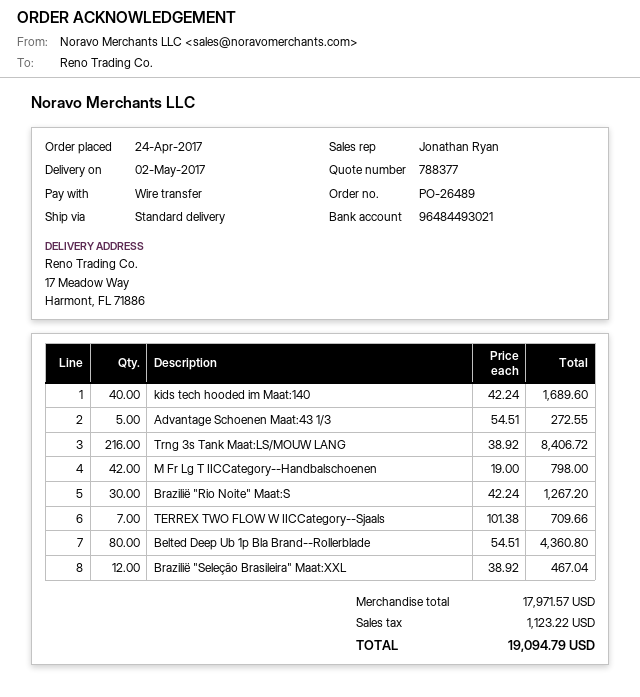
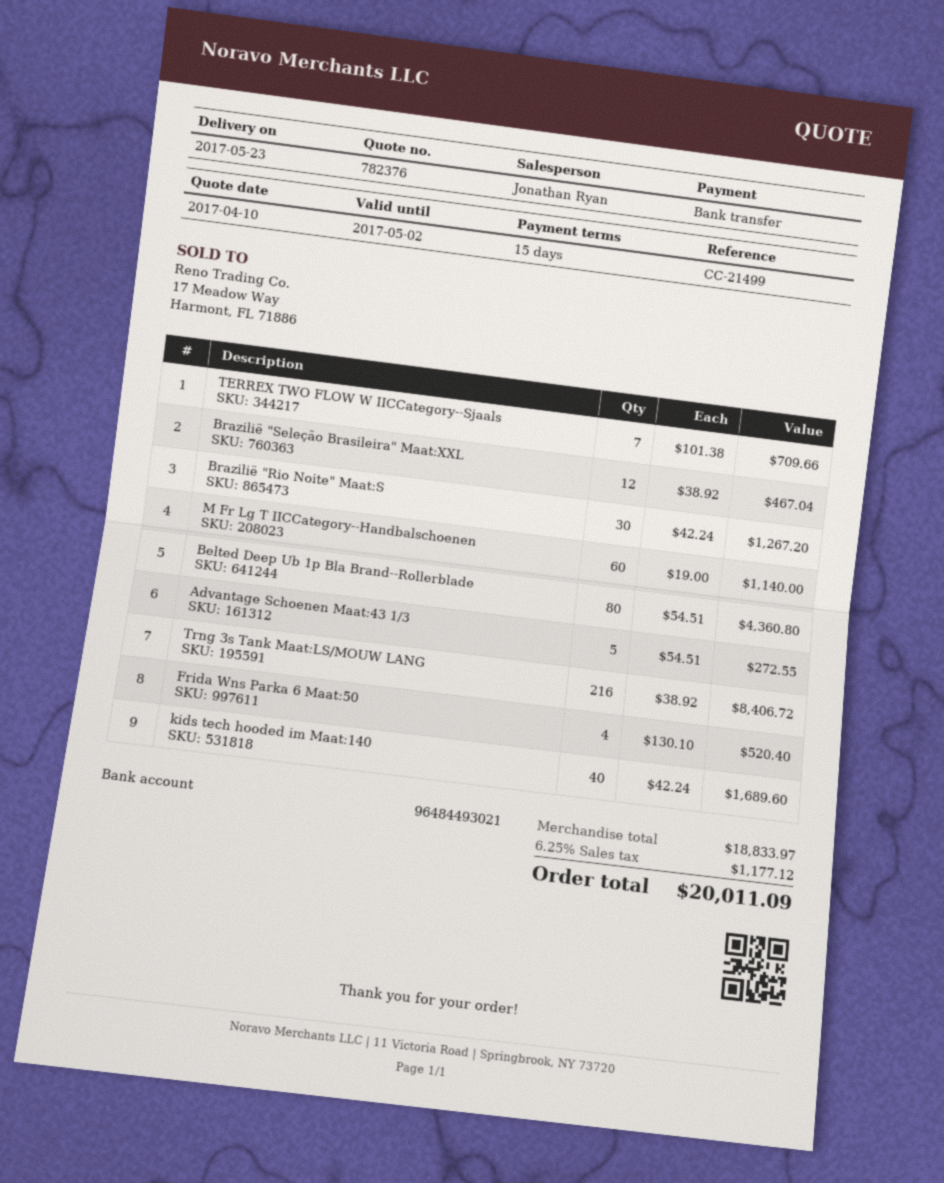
quote number: 788377 -> 782376
delivery date: 2017-05-02 -> 2017-05-23
M Fr Lg T IICCategory--Handbalschoenen: 42 x 19.00 = 798.00 -> 60 x 19.00 = 1140.00
Frida Wns Parka 6 Maat:50: none -> 4 x 130.10 = 520.40
subtotal: 17971.57 -> 18833.97
tax: 1123.22 -> 1177.12
total: 19094.79 -> 20011.09

